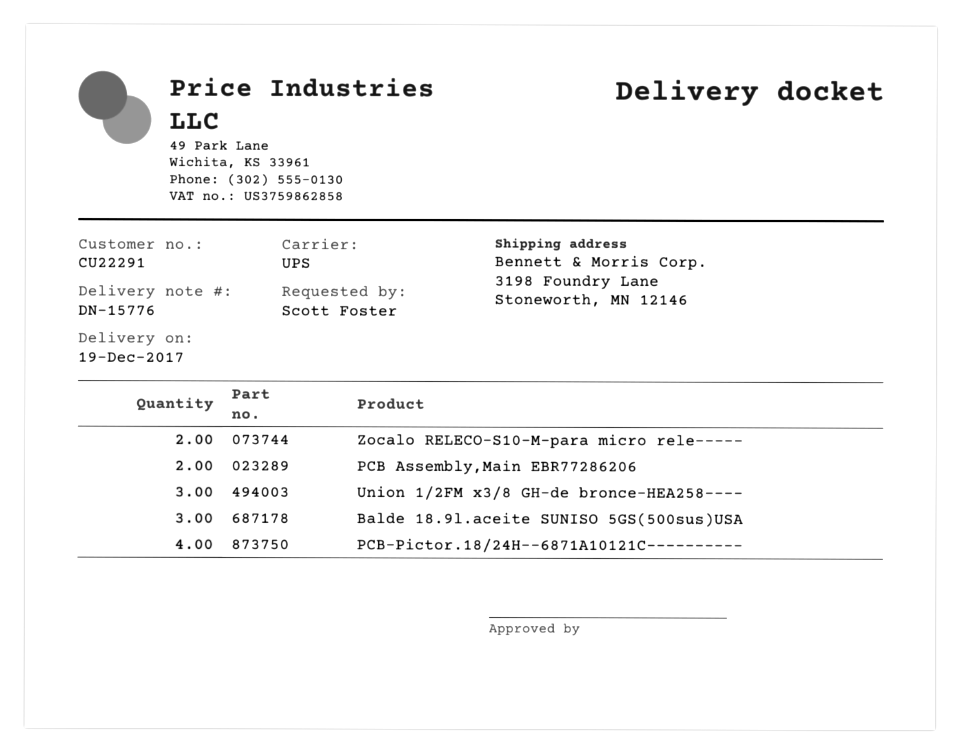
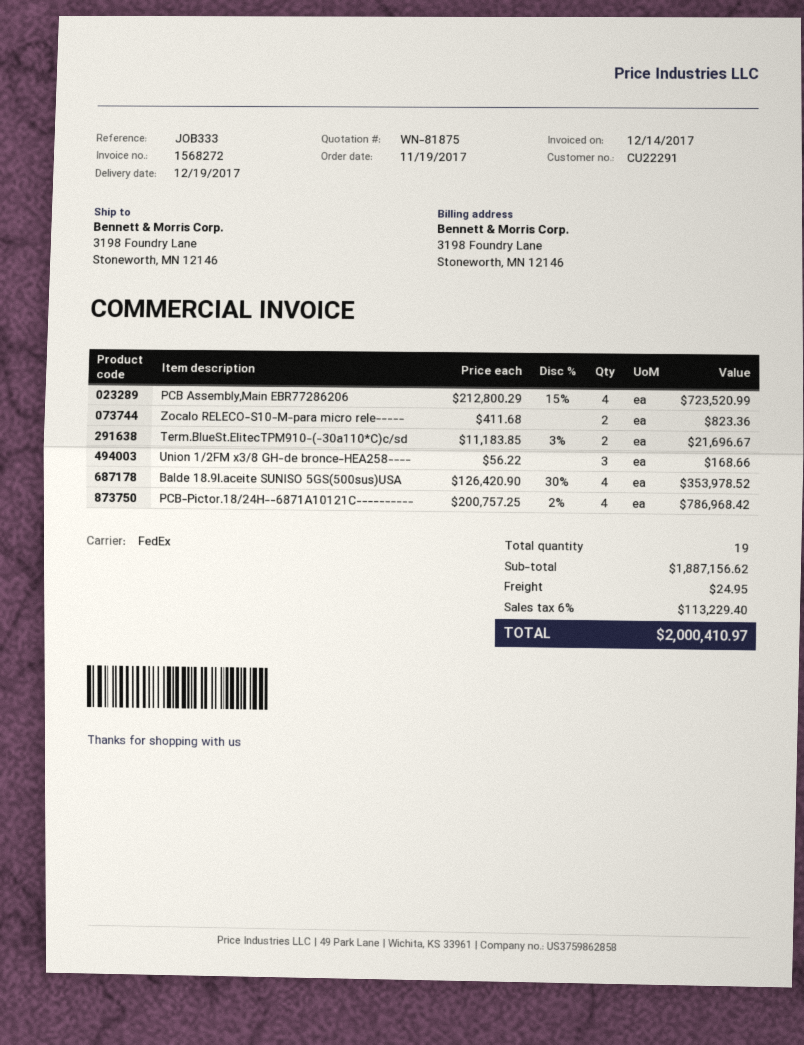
shipping method: UPS -> FedEx
PCB Assembly,Main EBR77286206: 2 -> 4
Balde 18.9l.aceite SUNISO 5GS(500sus)USA: 3 -> 4
Term.BlueSt.ElitecTPM910-(-30a110*C)c/sd: none -> 2

